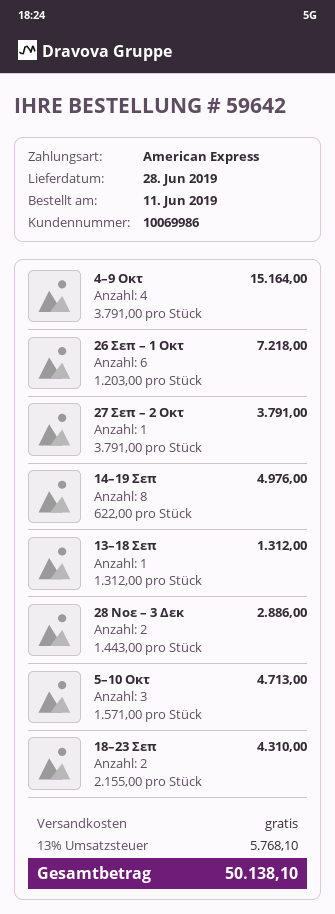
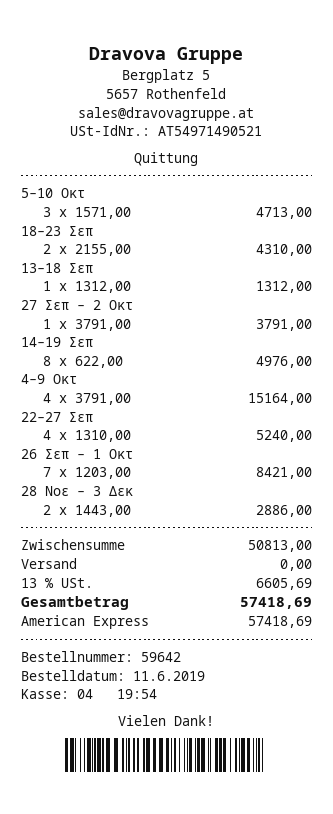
26 Σεπ – 1 Οκτ: 6 x 1203.00 = 7218.00 -> 7 x 1203.00 = 8421.00
22–27 Σεπ: none -> 4 x 1310.00 = 5240.00
tax: 13% = 5768.10 -> 13% = 6605.69
total: 50138.10 -> 57418.69

